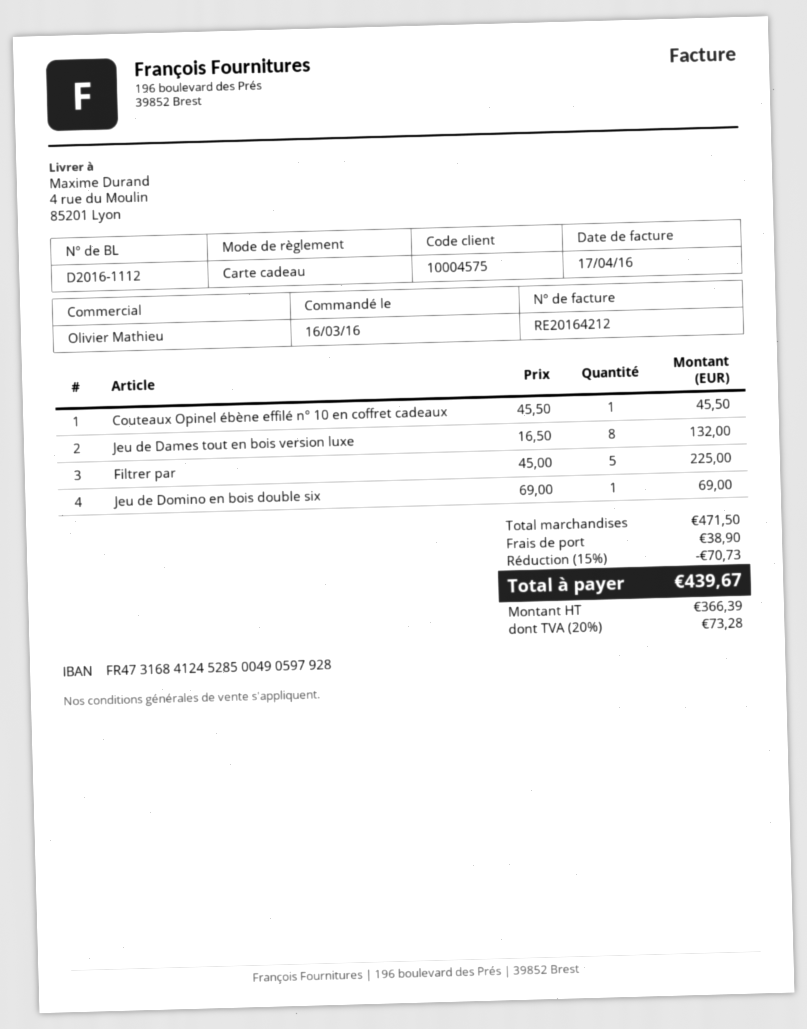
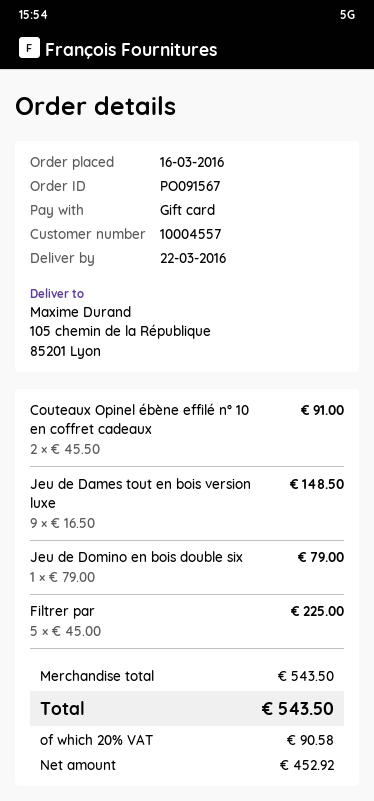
customer number: 10004575 -> 10004557
ship to: 4 rue du Moulin, 85201 Lyon -> 105 chemin de la République, 85201 Lyon
Couteaux Opinel ébène effilé n° 10 en coffret cadeaux: 1 x 45.50 = 45.50 -> 2 x 45.50 = 91.00
Jeu de Dames tout en bois version luxe: 8 x 16.50 = 132.00 -> 9 x 16.50 = 148.50
Jeu de Domino en bois double six: 1 x 69.00 = 69.00 -> 1 x 79.00 = 79.00
subtotal: 471.50 -> 543.50
discount: 15% = 70.73 -> none
shipping: 38.90 -> none
net: 366.39 -> 452.92
tax: 20% = 73.28 -> 20% = 90.58
total: 439.67 -> 543.50

